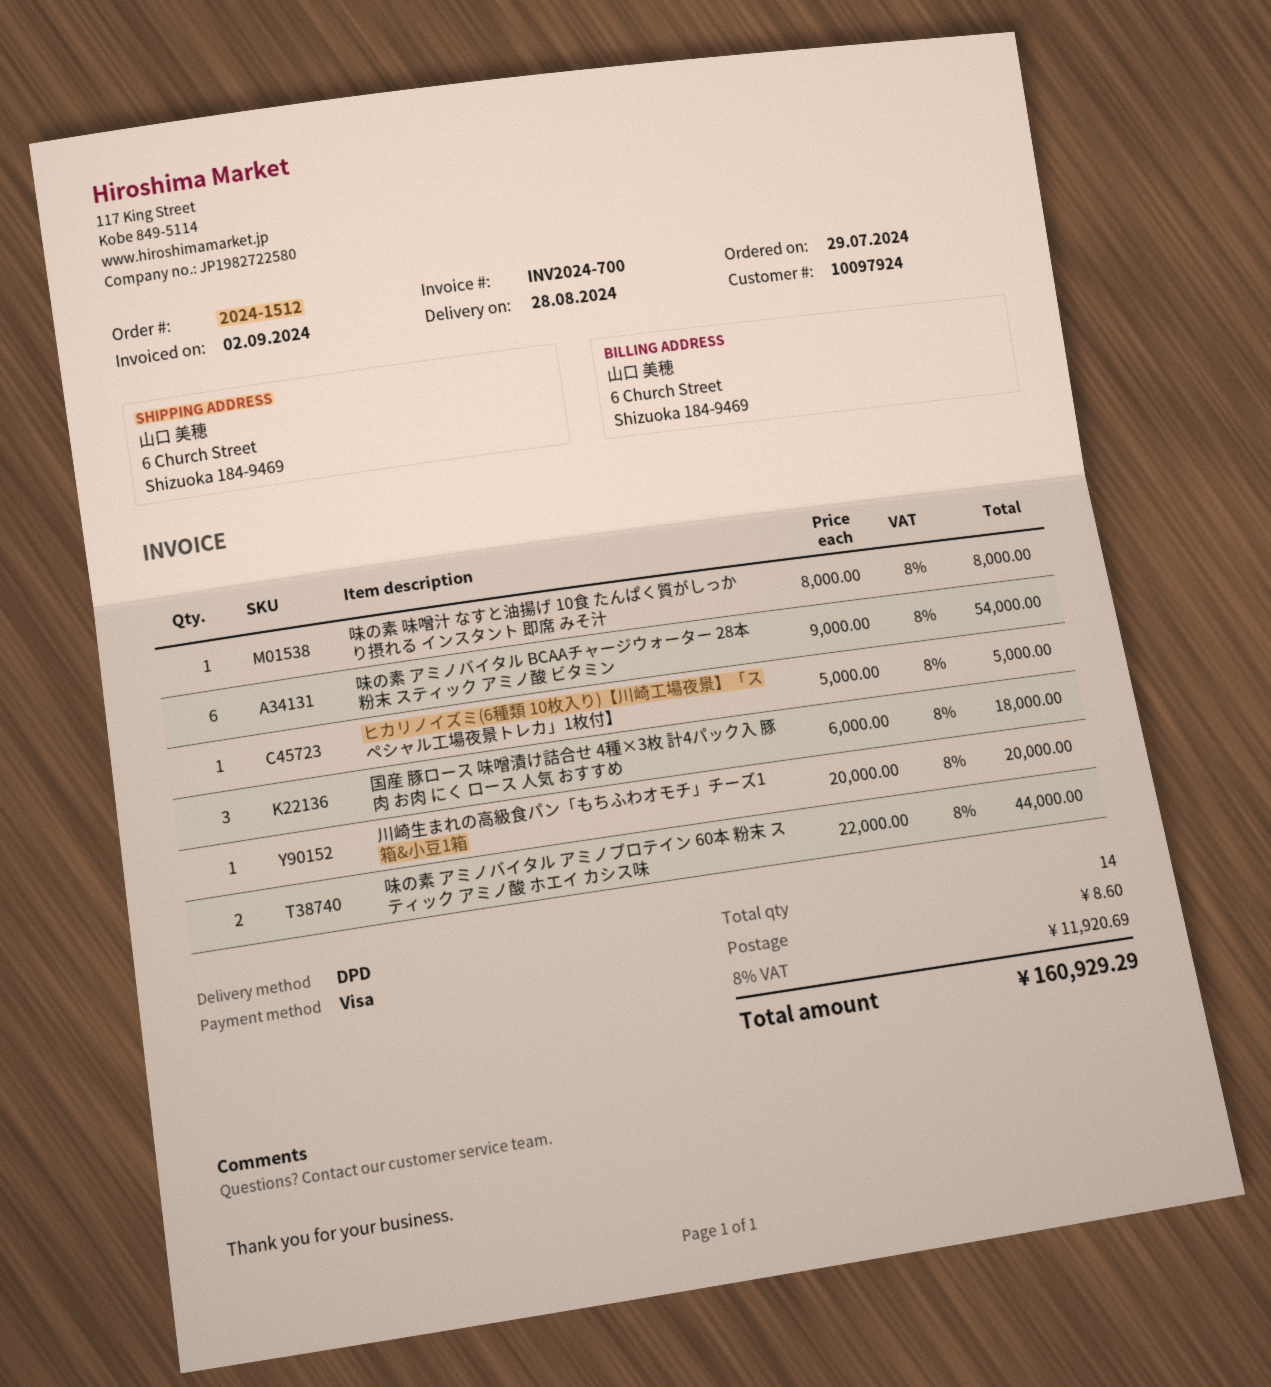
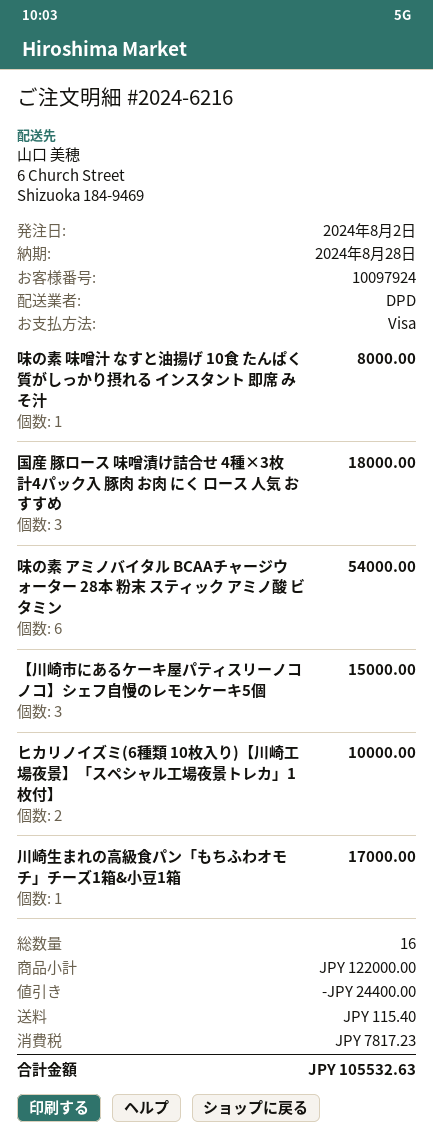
order number: 2024-1512 -> 2024-6216
order date: 2024-07-29 -> 2024-08-02
ヒカリノイズミ(6種類 10枚入り)【川崎工場夜景】「スペシャル工場夜景トレカ」1枚付】: 1 for 5000.00 -> 2 for 10000.00
川崎生まれの高級食パン「もちふわオモチ」チーズ1箱&小豆1箱: 1 for 20000.00 -> 1 for 17000.00
味の素 アミノバイタル アミノプロテイン 60本 粉末 スティック アミノ酸 ホエイ カシス味: 2 for 44000.00 -> none
【川崎市にあるケーキ屋パティスリーノコノコ】シェフ自慢のレモンケーキ5個: none -> 3 for 15000.00
total quantity: 14 -> 16
discount: none -> 24400.00
shipping: 8.60 -> 115.40
tax: 11920.69 -> 7817.23
total: 160929.29 -> 105532.63

